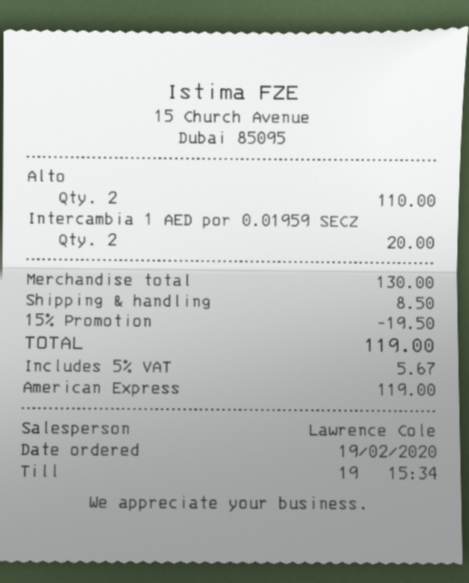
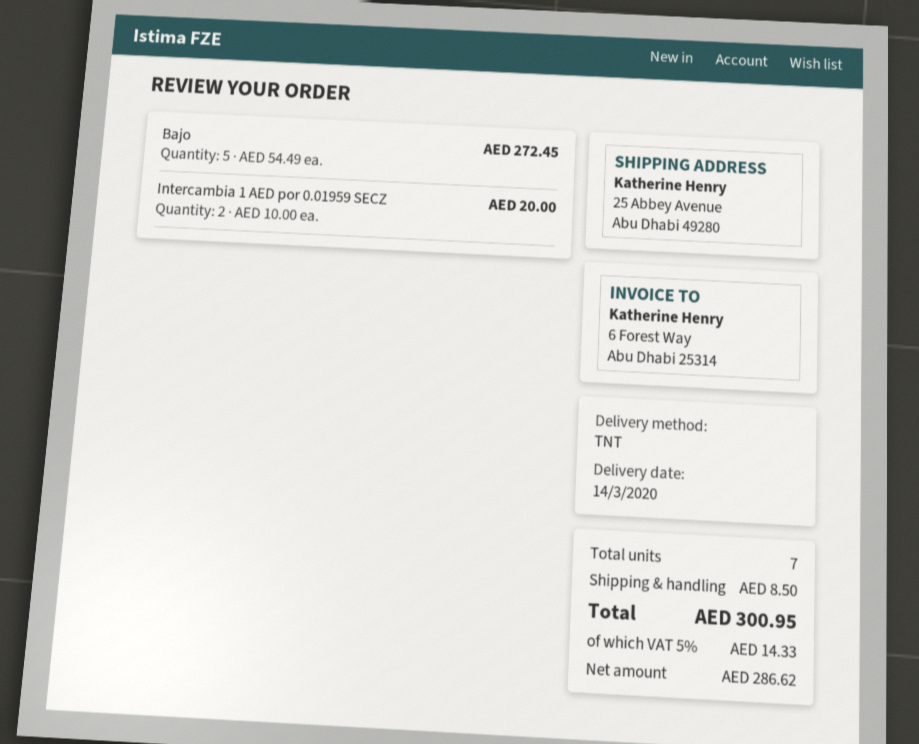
Alto: 2 for 110.00 -> none
Bajo: none -> 5 for 272.45
discount: 15% = 19.50 -> none
tax: 5% = 5.67 -> 5% = 14.33
total: 119.00 -> 300.95

